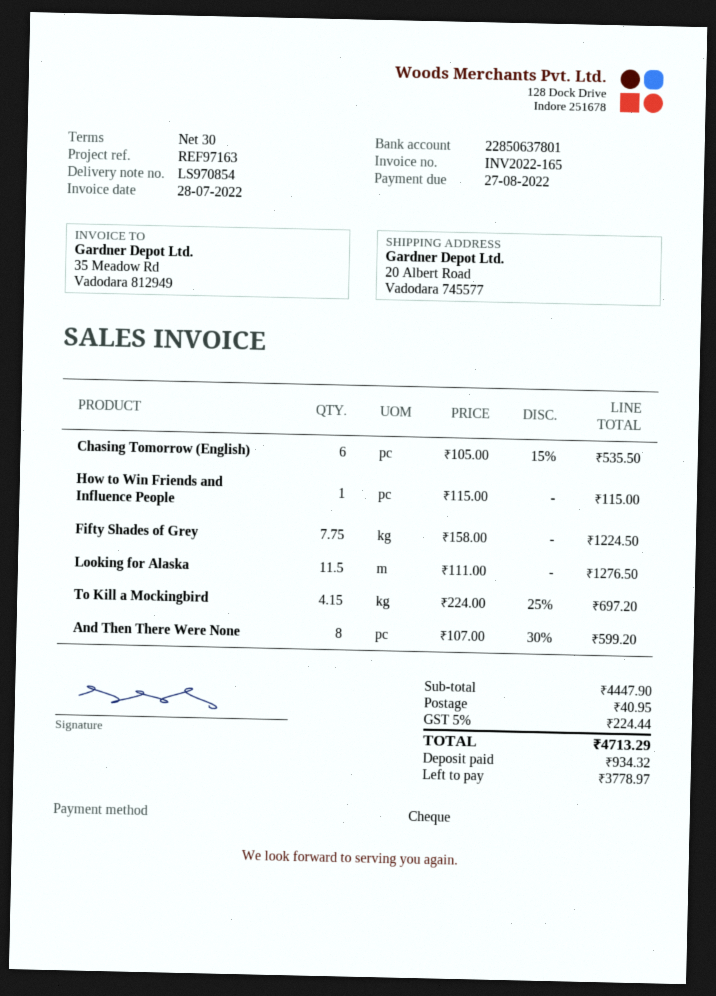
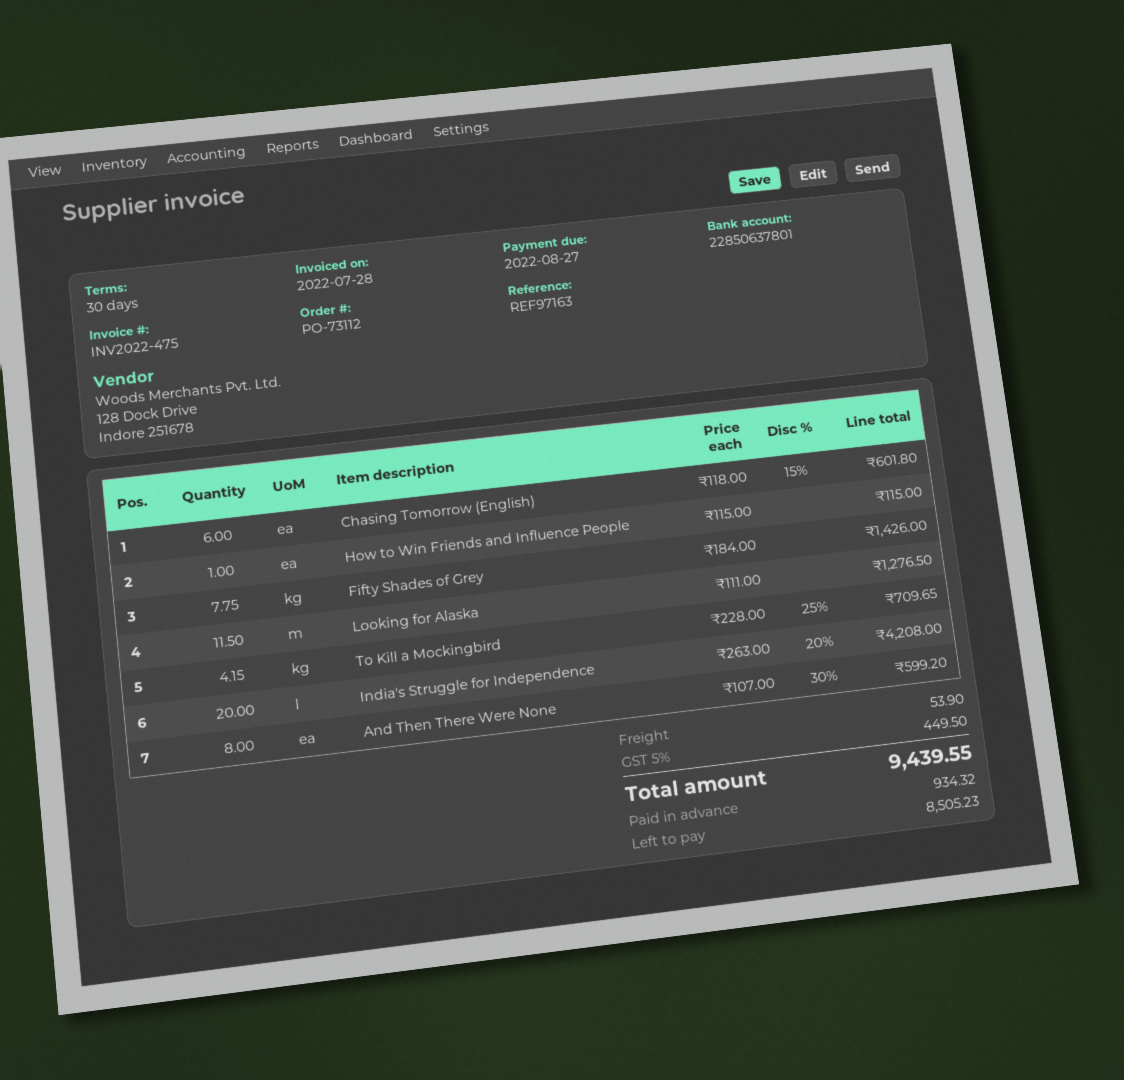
invoice number: INV2022-165 -> INV2022-475
Chasing Tomorrow (English): 6 x 105.00 - 15% = 535.50 -> 6 x 118.00 - 15% = 601.80
Fifty Shades of Grey: 7.75 x 158.00 = 1224.50 -> 7.75 x 184.00 = 1426.00
To Kill a Mockingbird: 4.15 x 224.00 - 25% = 697.20 -> 4.15 x 228.00 - 25% = 709.65
India's Struggle for Independence: none -> 20 x 263.00 - 20% = 4208.00
shipping: 40.95 -> 53.90
tax: 5% = 224.44 -> 5% = 449.50
total: 4713.29 -> 9439.55
balance: 3778.97 -> 8505.23

